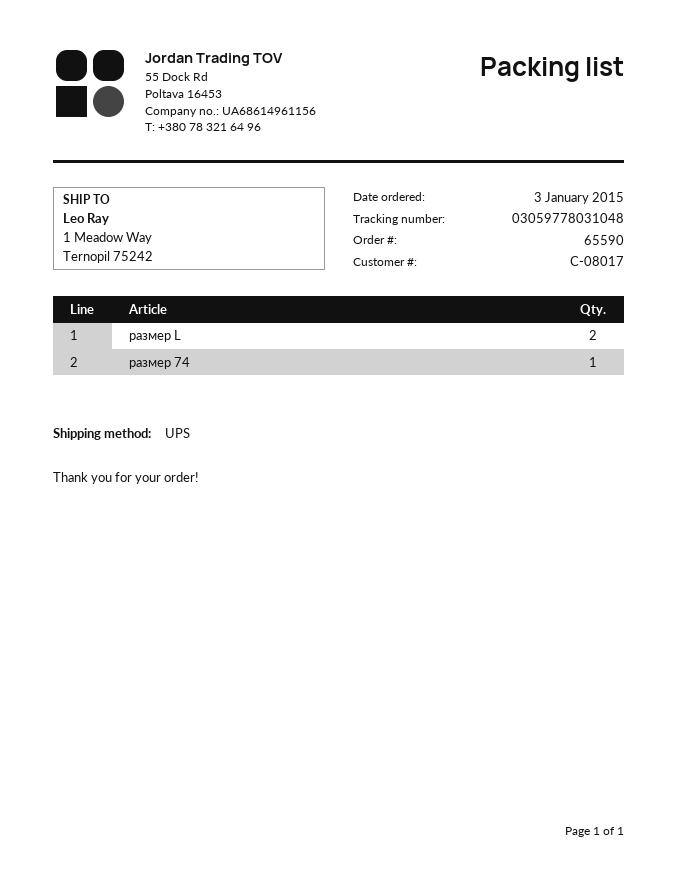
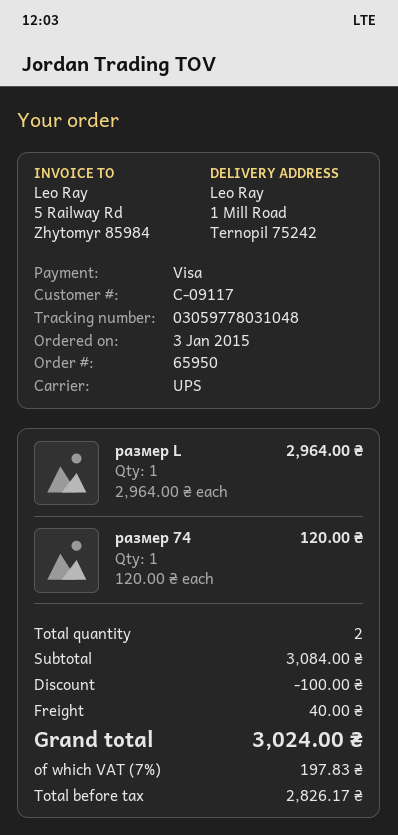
order number: 65590 -> 65950
customer number: C-08017 -> C-09117
ship to: 1 Meadow Way, Ternopil 75242 -> 1 Mill Road, Ternopil 75242
размер L: 2 -> 1

